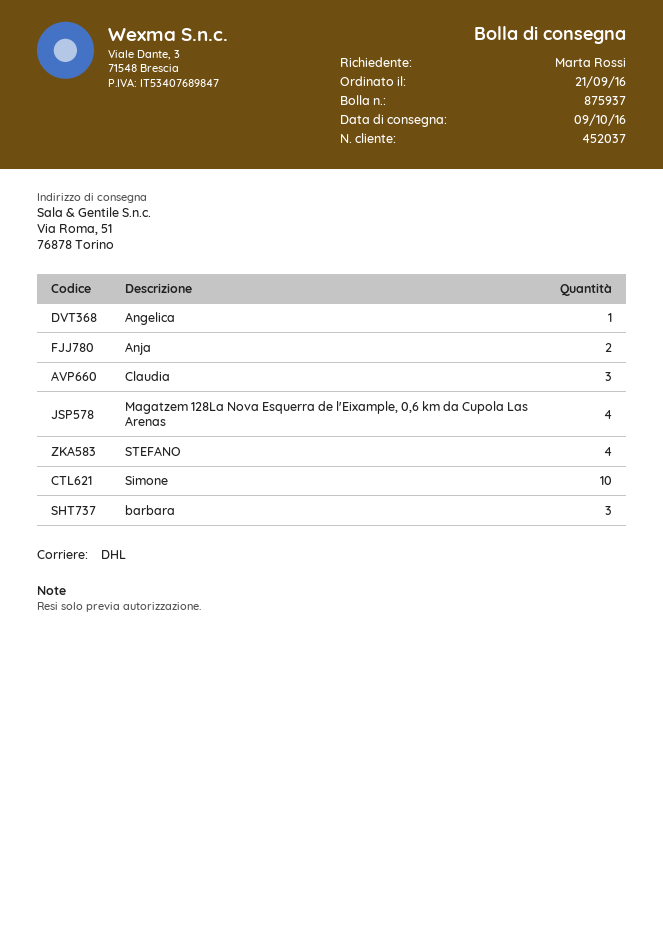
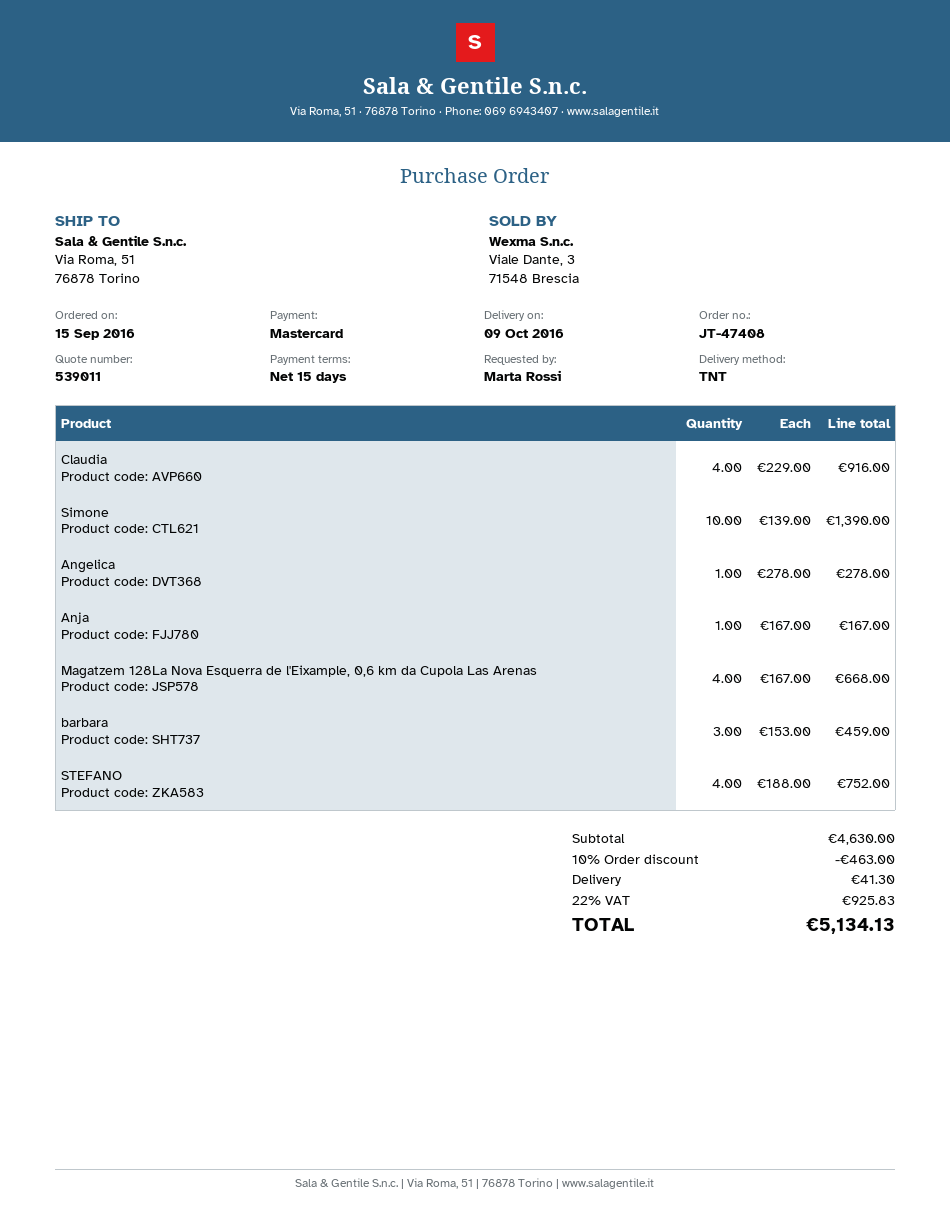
order date: 2016-09-21 -> 2016-09-15
shipping method: DHL -> TNT
Anja: 2 -> 1
Claudia: 3 -> 4

